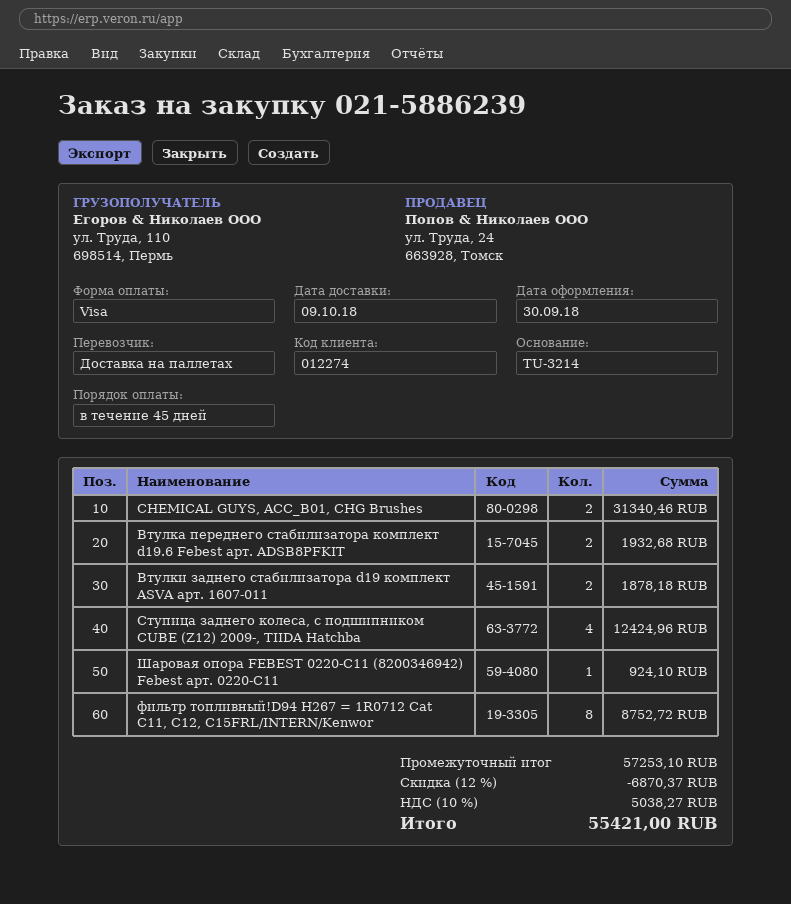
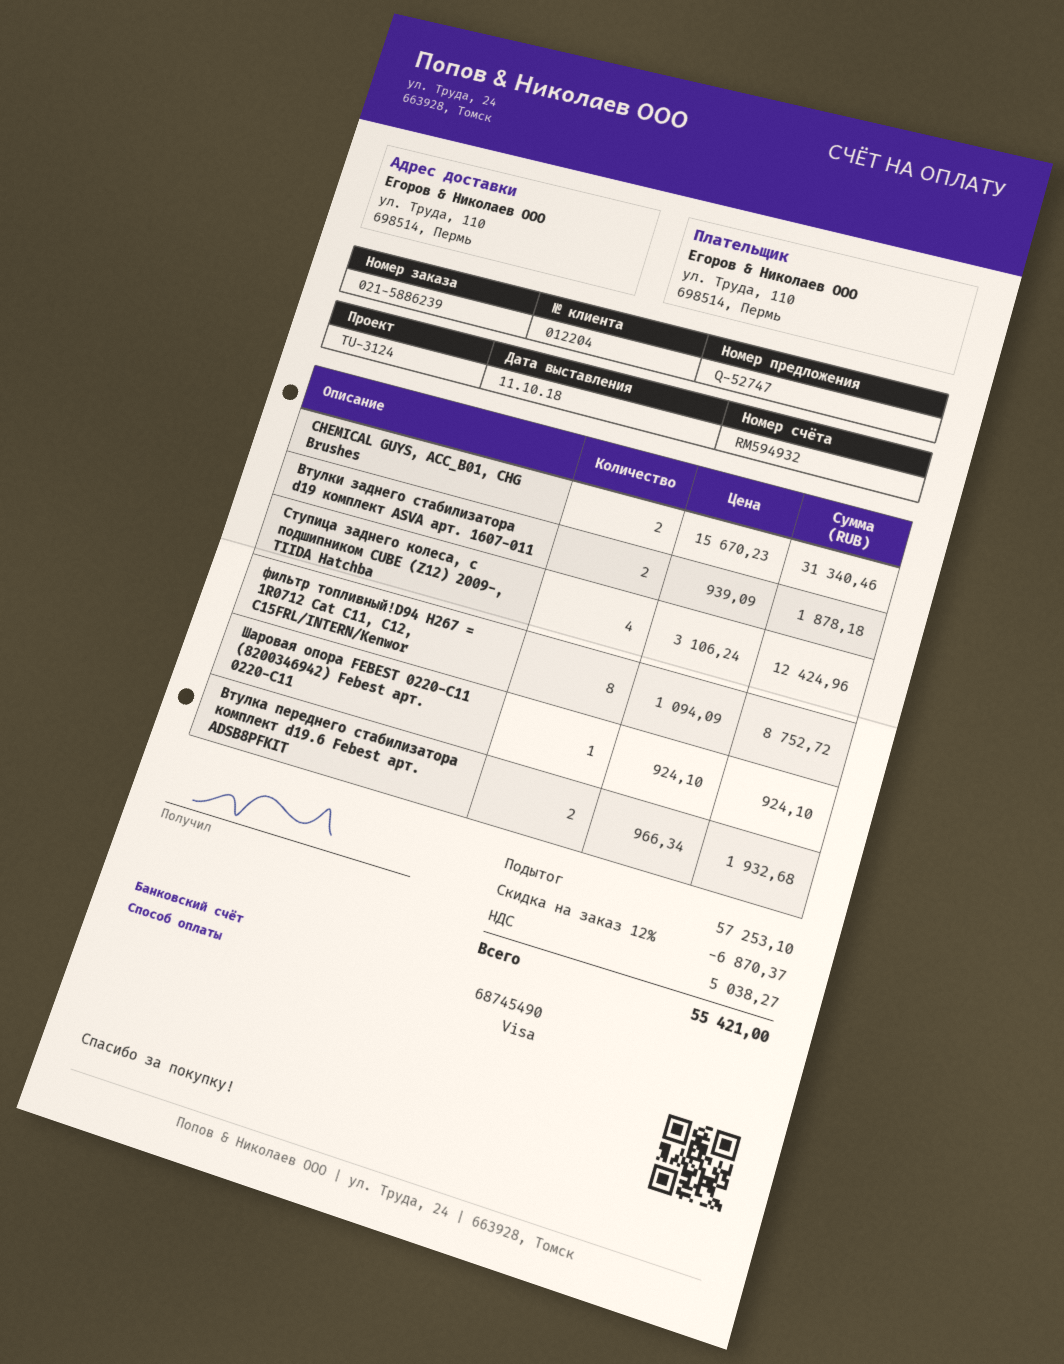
customer number: 012274 -> 012204
reference: TU-3214 -> TU-3124

